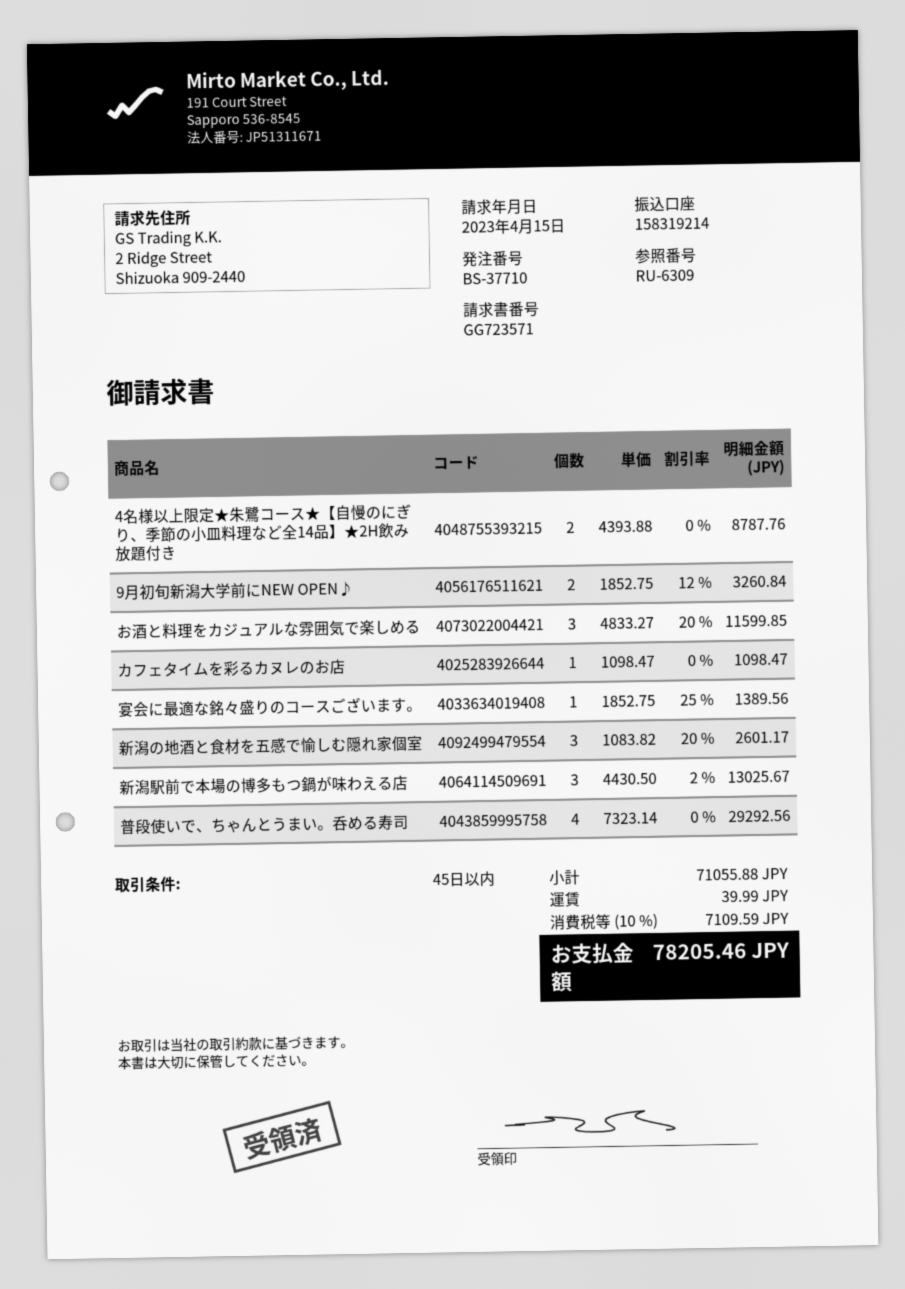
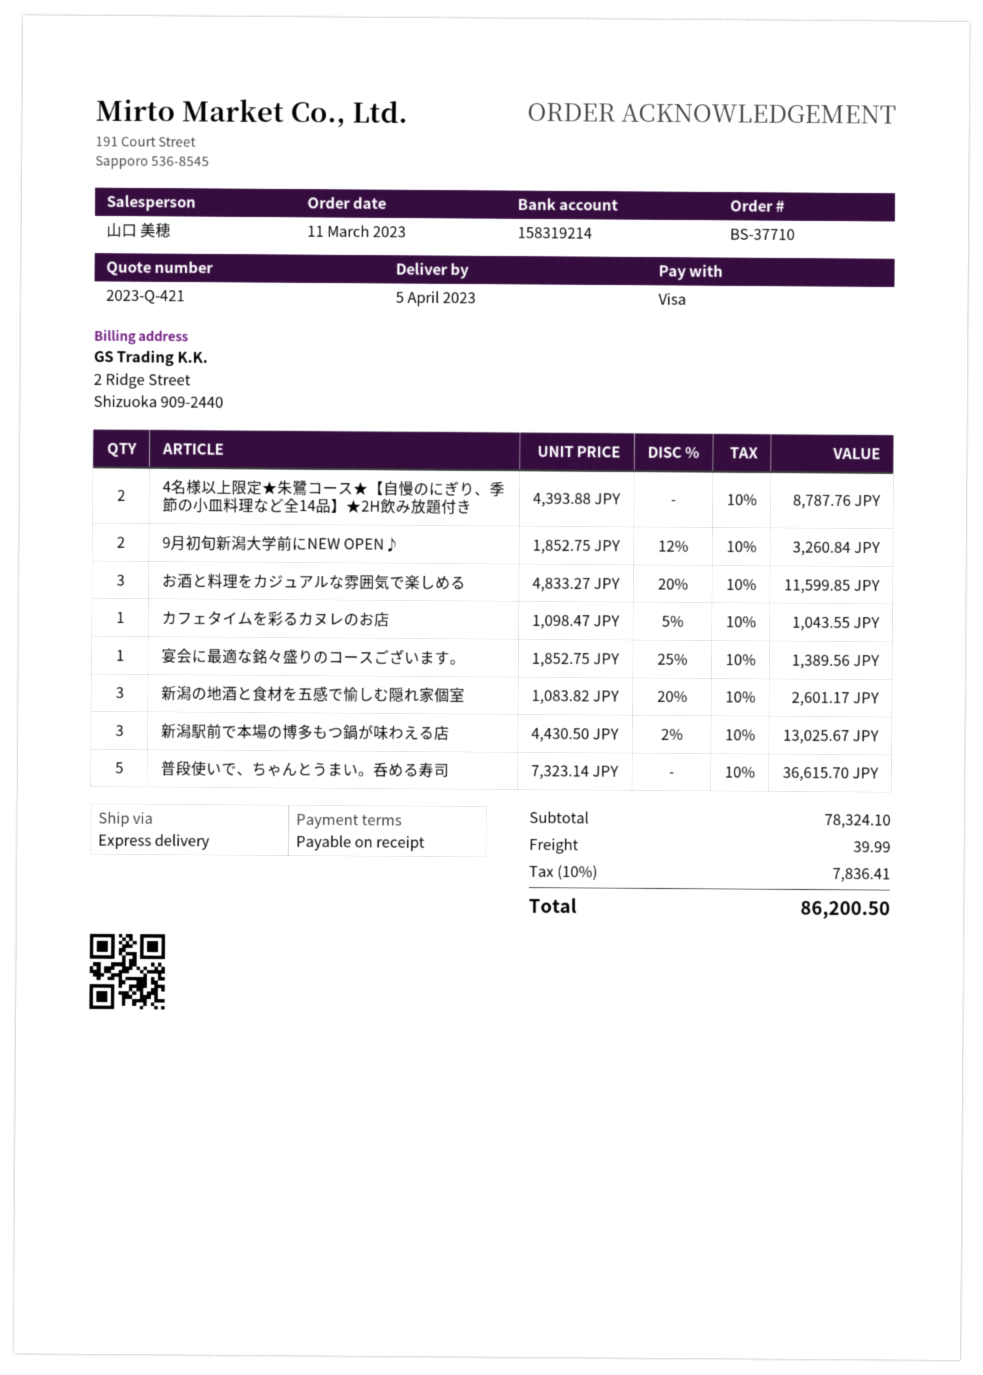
payment terms: 45 days -> on receipt
カフェタイムを彩るカヌレのお店: 1 x 1098.47 = 1098.47 -> 1 x 1098.47 - 5% = 1043.55
普段使いで、ちゃんとうまい。呑める寿司: 4 x 7323.14 = 29292.56 -> 5 x 7323.14 = 36615.70
subtotal: 71055.88 -> 78324.10
tax: 10% = 7109.59 -> 10% = 7836.41
total: 78205.46 -> 86200.50

